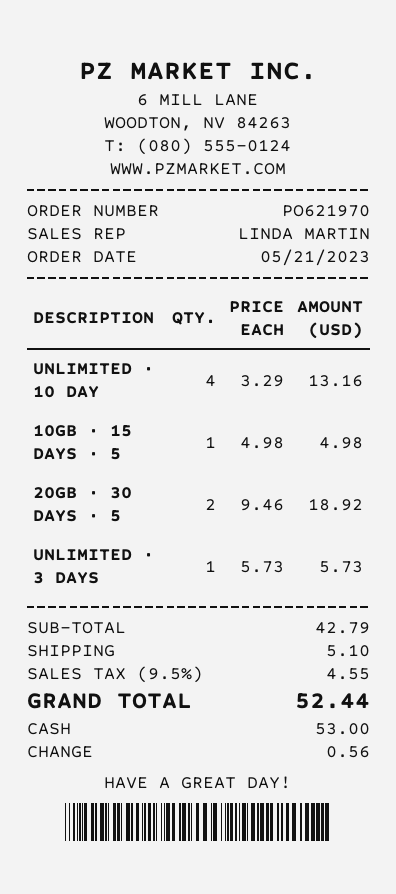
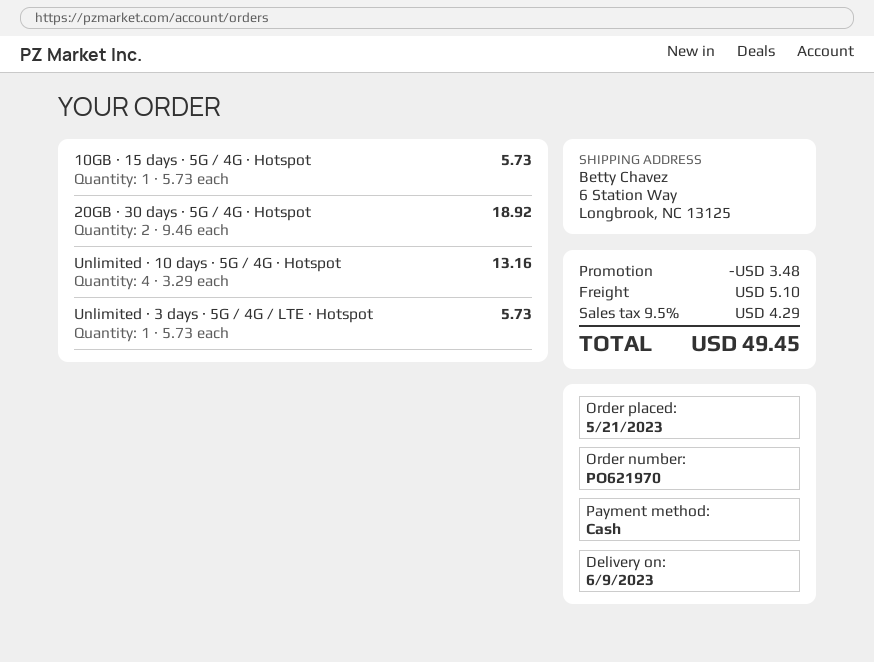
10GB · 15 DAYS · 5: 1 x 4.98 = 4.98 -> 1 x 5.73 = 5.73
discount: none -> 3.48
tax: 9.5% = 4.55 -> 9.5% = 4.29
total: 52.44 -> 49.45

